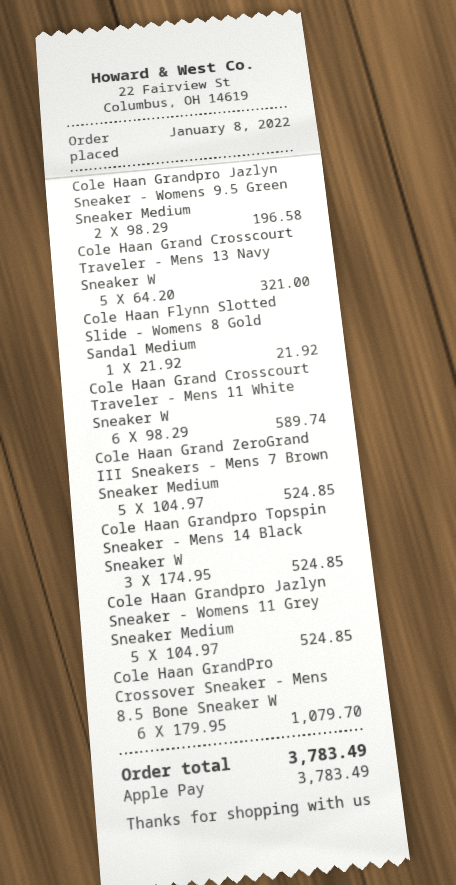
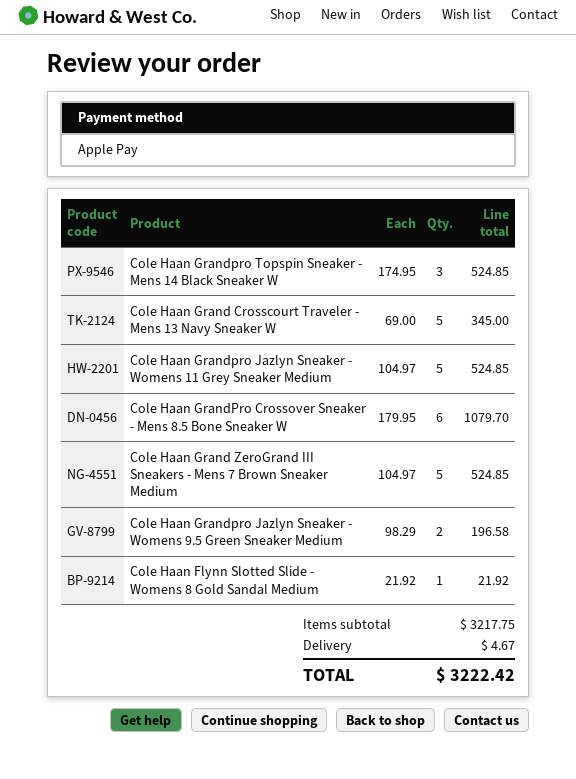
Cole Haan Grand Crosscourt Traveler - Mens 13 Navy Sneaker W: 5 x 64.20 = 321.00 -> 5 x 69.00 = 345.00
Cole Haan Grand Crosscourt Traveler - Mens 11 White Sneaker W: 6 x 98.29 = 589.74 -> none
shipping: none -> 4.67
total: 3783.49 -> 3222.42

